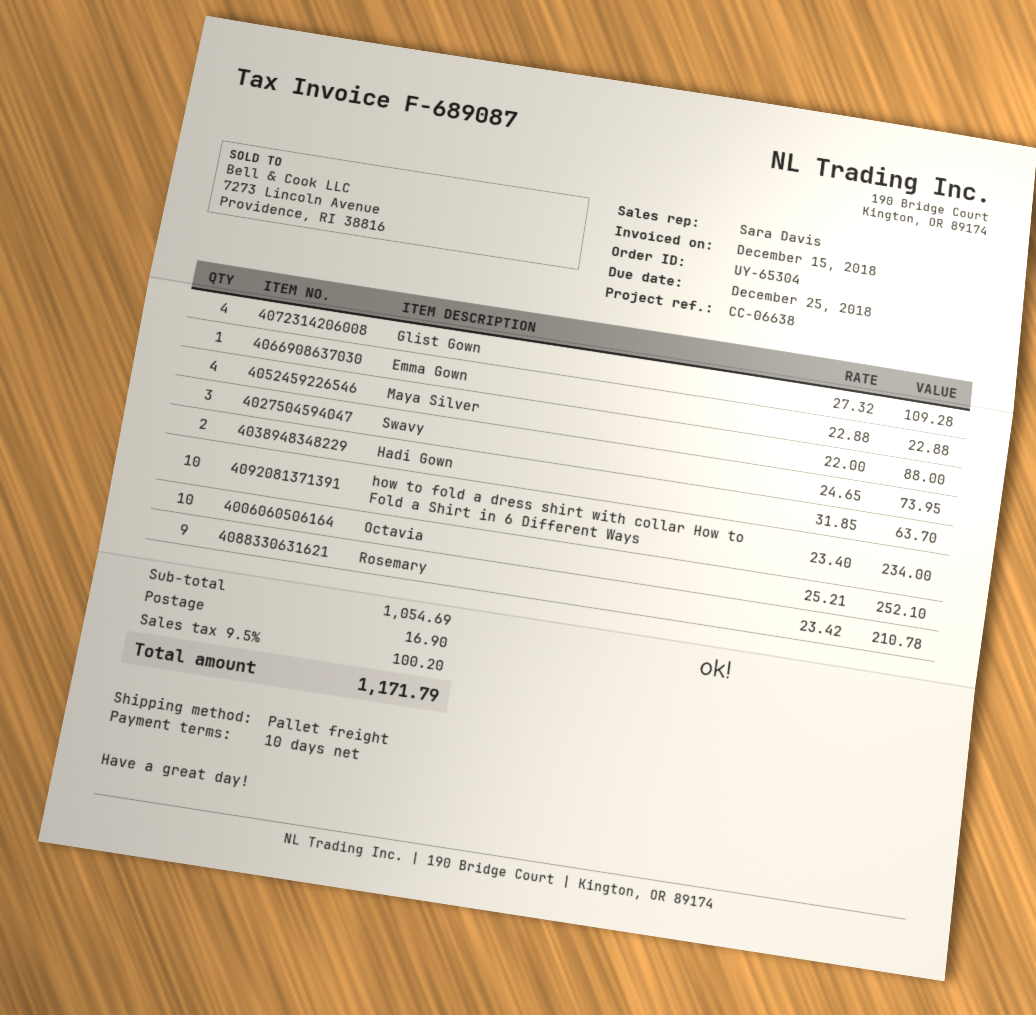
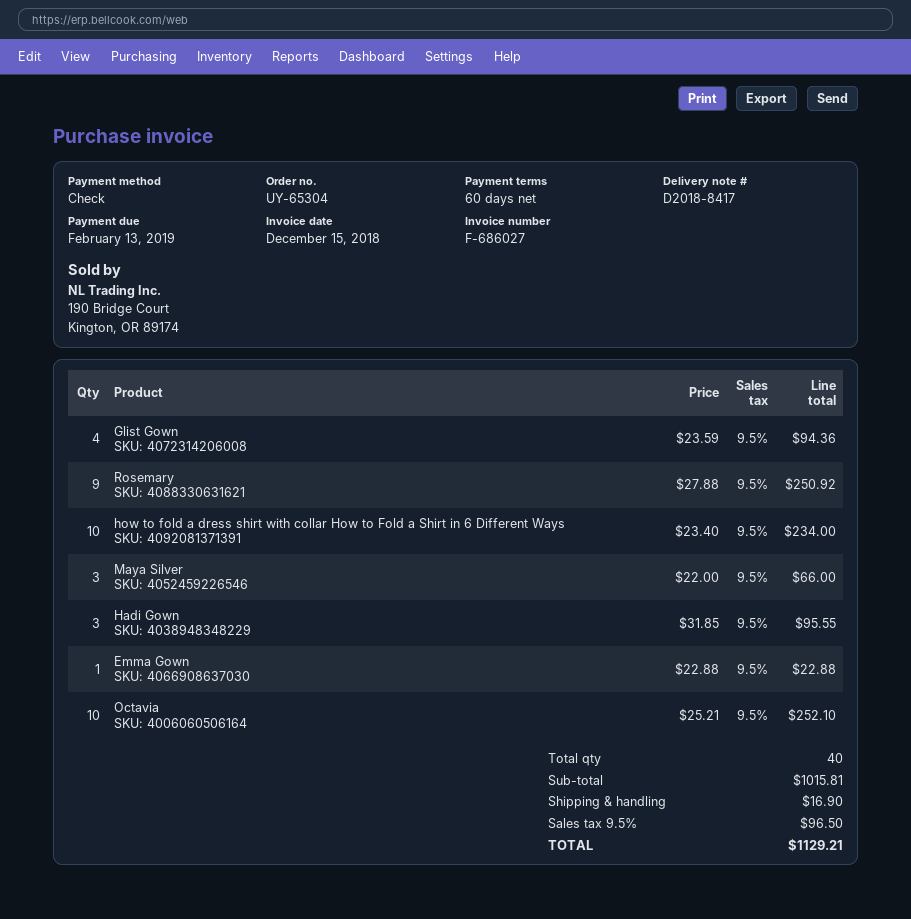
invoice number: F-689087 -> F-686027
payment terms: 10 days -> 60 days
due date: 2018-12-25 -> 2019-02-13
Glist Gown: 4 x 27.32 = 109.28 -> 4 x 23.59 = 94.36
Maya Silver: 4 x 22.00 = 88.00 -> 3 x 22.00 = 66.00
Swavy: 3 x 24.65 = 73.95 -> none
Hadi Gown: 2 x 31.85 = 63.70 -> 3 x 31.85 = 95.55
Rosemary: 9 x 23.42 = 210.78 -> 9 x 27.88 = 250.92
subtotal: 1054.69 -> 1015.81
tax: 9.5% = 100.20 -> 9.5% = 96.50
total: 1171.79 -> 1129.21

